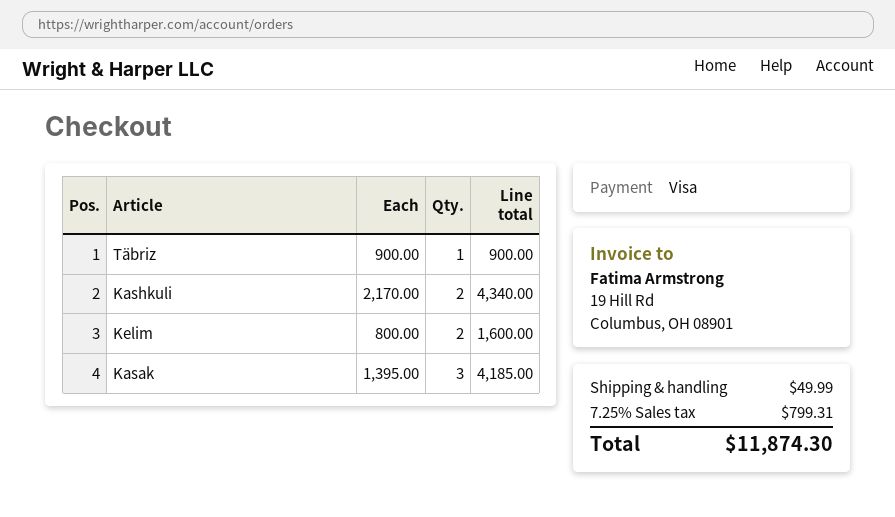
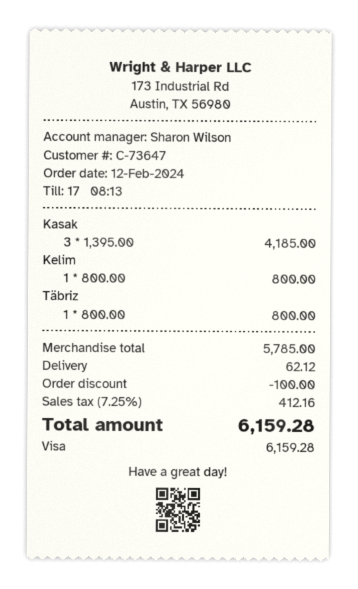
Täbriz: 1 x 900.00 = 900.00 -> 1 x 800.00 = 800.00
Kashkuli: 2 x 2170.00 = 4340.00 -> none
Kelim: 2 x 800.00 = 1600.00 -> 1 x 800.00 = 800.00
discount: none -> 100.00
shipping: 49.99 -> 62.12
tax: 7.25% = 799.31 -> 7.25% = 412.16
total: 11874.30 -> 6159.28

